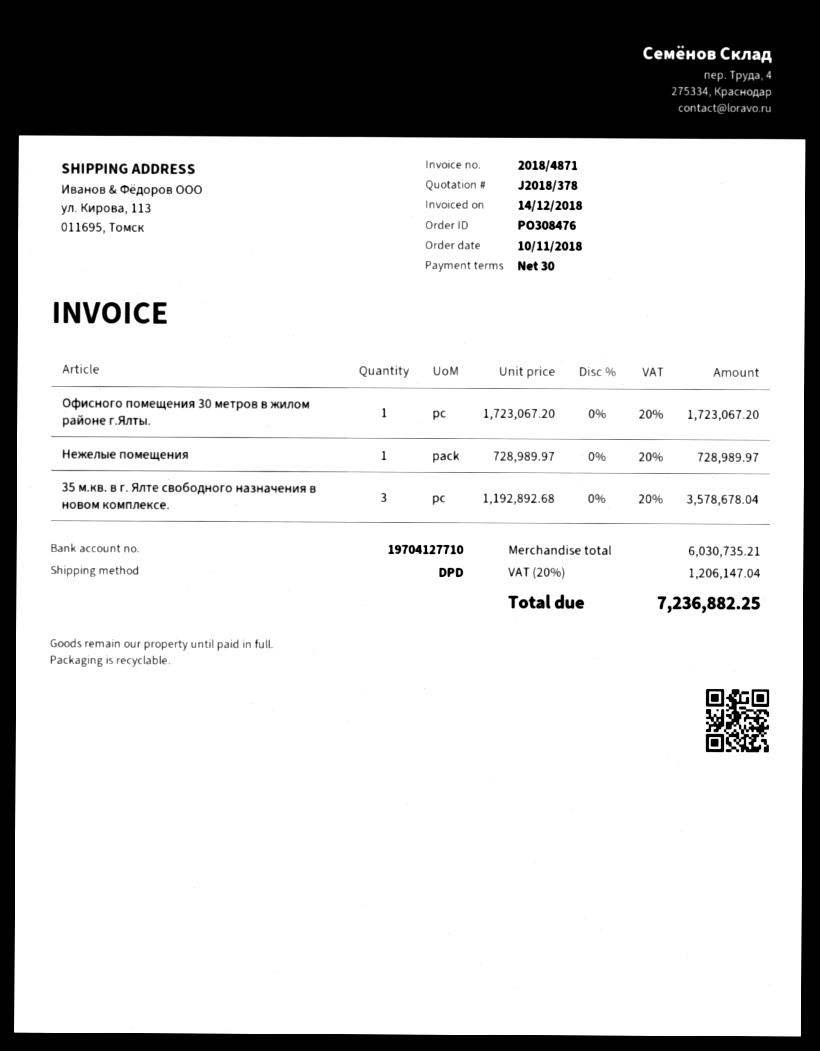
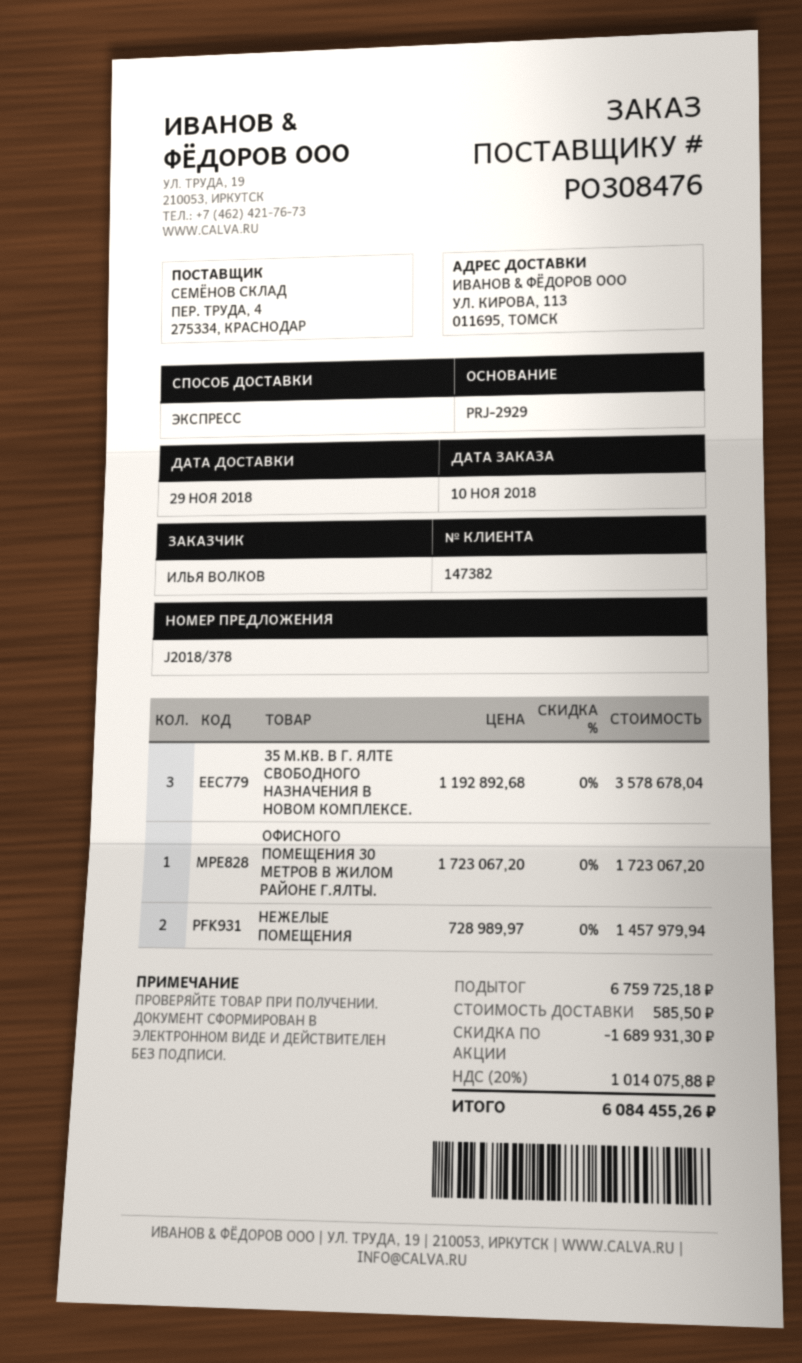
shipping method: DPD -> express
Нежелые помещения: 1 x 728989.97 = 728989.97 -> 2 x 728989.97 = 1457979.94
subtotal: 6030735.21 -> 6759725.18
discount: none -> 1689931.30
shipping: none -> 585.50
tax: 20% = 1206147.04 -> 20% = 1014075.88
total: 7236882.25 -> 6084455.26

